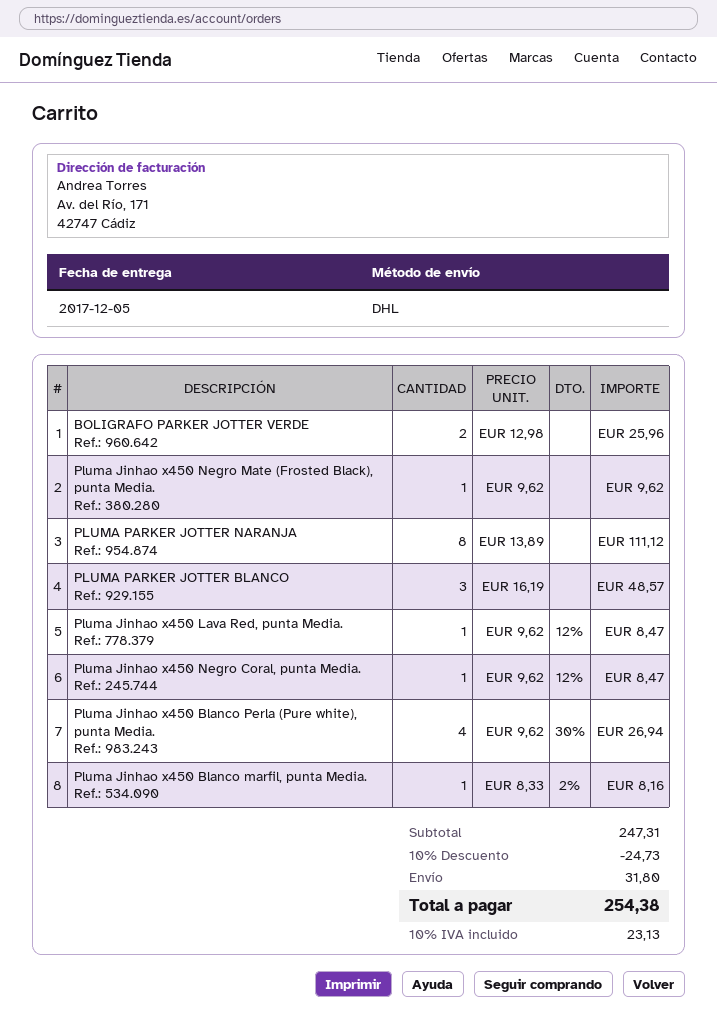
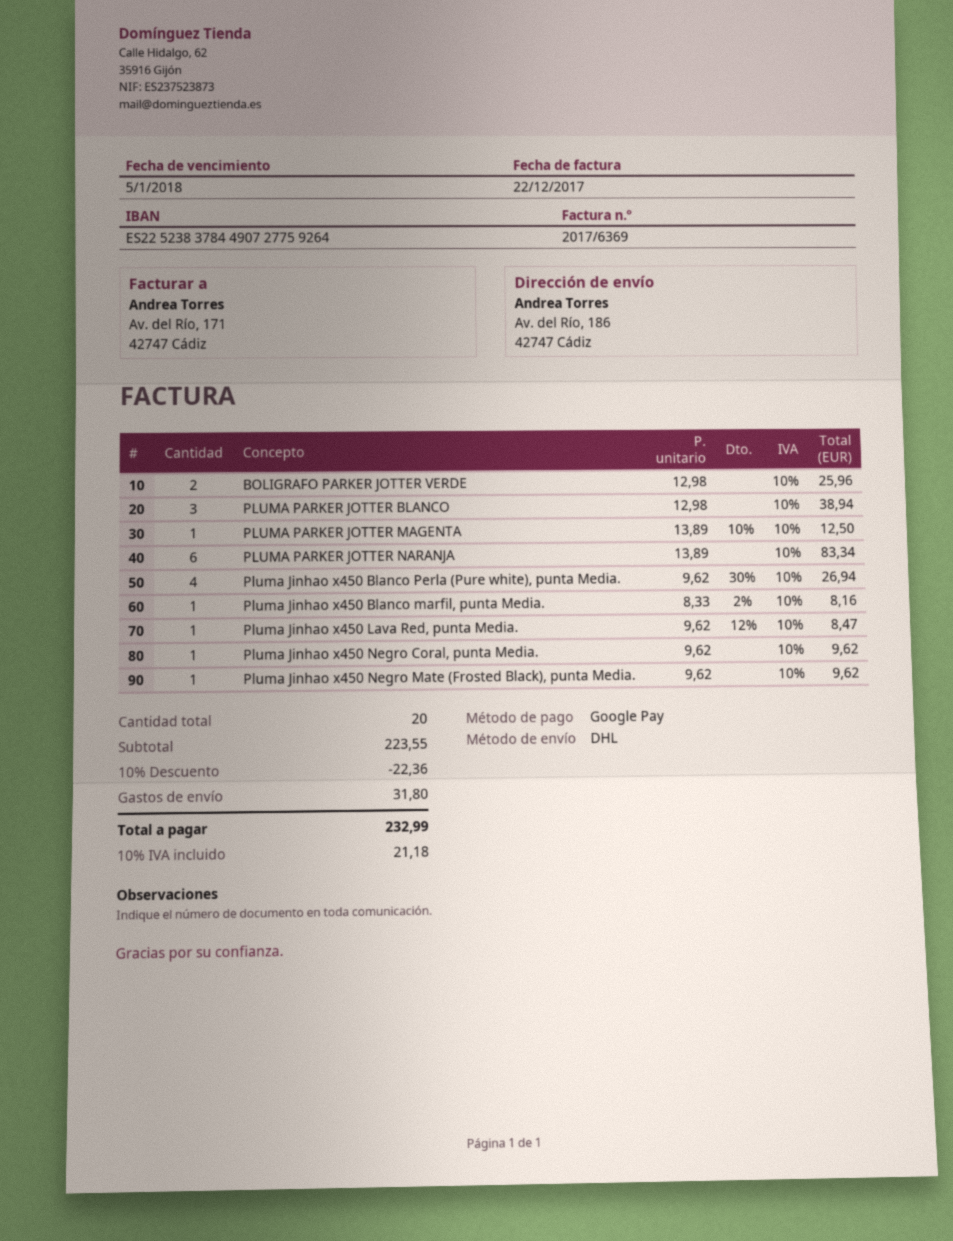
PLUMA PARKER JOTTER NARANJA: 8 x 13.89 = 111.12 -> 6 x 13.89 = 83.34
PLUMA PARKER JOTTER BLANCO: 3 x 16.19 = 48.57 -> 3 x 12.98 = 38.94
Pluma Jinhao x450 Negro Coral, punta Media.: 1 x 9.62 - 12% = 8.47 -> 1 x 9.62 = 9.62
PLUMA PARKER JOTTER MAGENTA: none -> 1 x 13.89 - 10% = 12.50
subtotal: 247.31 -> 223.55
discount: 10% = 24.73 -> 10% = 22.36
tax: 10% = 23.13 -> 10% = 21.18
total: 254.38 -> 232.99

